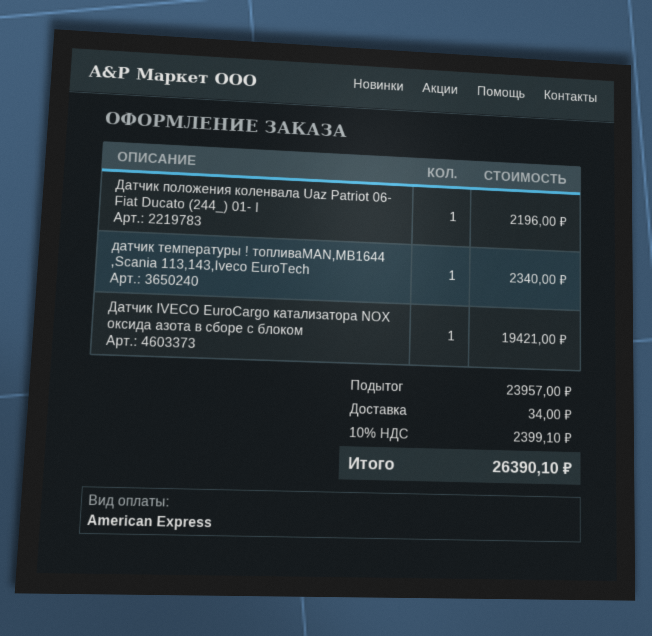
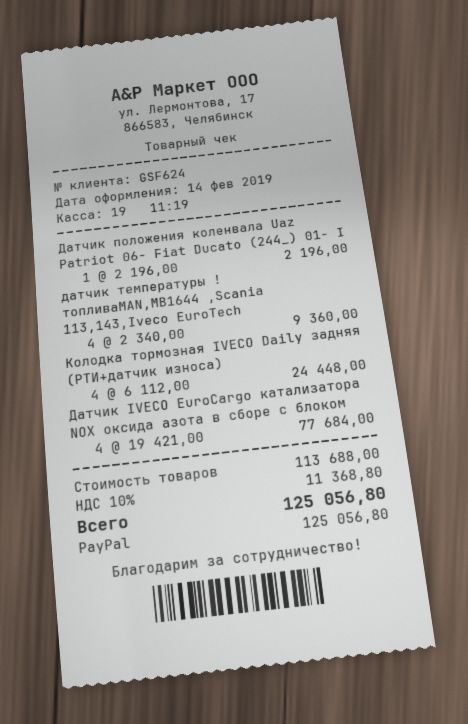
payment method: American Express -> PayPal
датчик температуры ! топливаMAN,MB1644 ,Scania 113,143,Iveco EuroTech: 1 for 2340.00 -> 4 for 9360.00
Датчик IVECO EuroCargo катализатора NOX оксида азота в сборе с блоком: 1 for 19421.00 -> 4 for 77684.00
Колодка тормозная IVECO Daily задняя (РТИ+датчик износа): none -> 4 for 24448.00
subtotal: 23957.00 -> 113688.00
shipping: 34.00 -> none
tax: 10% = 2399.10 -> 10% = 11368.80
total: 26390.10 -> 125056.80

